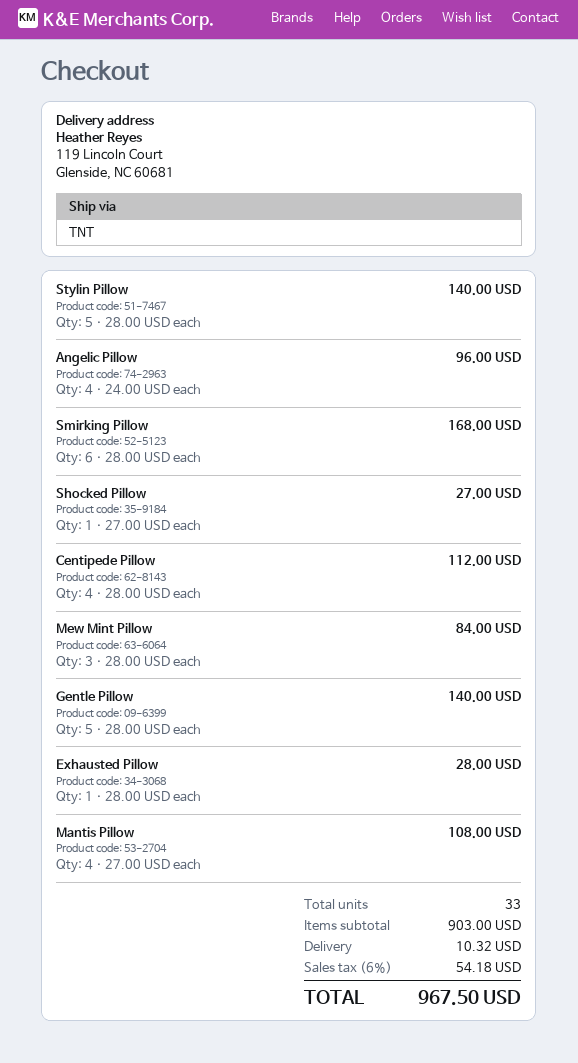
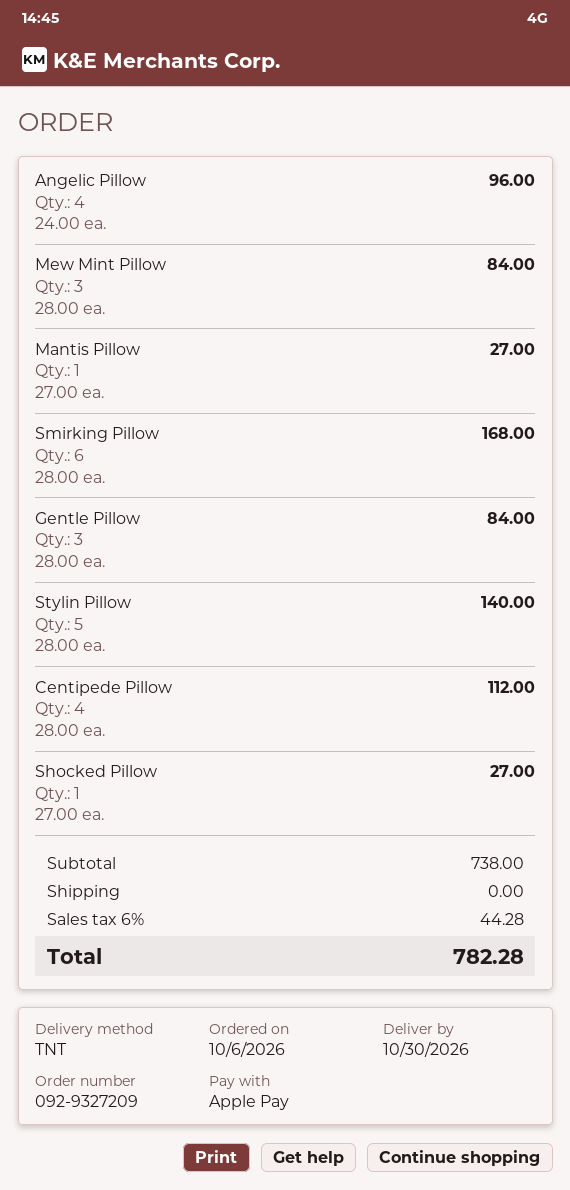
Gentle Pillow: 5 x 28.00 = 140.00 -> 3 x 28.00 = 84.00
Exhausted Pillow: 1 x 28.00 = 28.00 -> none
Mantis Pillow: 4 x 27.00 = 108.00 -> 1 x 27.00 = 27.00
subtotal: 903.00 -> 738.00
shipping: 10.32 -> 0.00
tax: 6% = 54.18 -> 6% = 44.28
total: 967.50 -> 782.28

